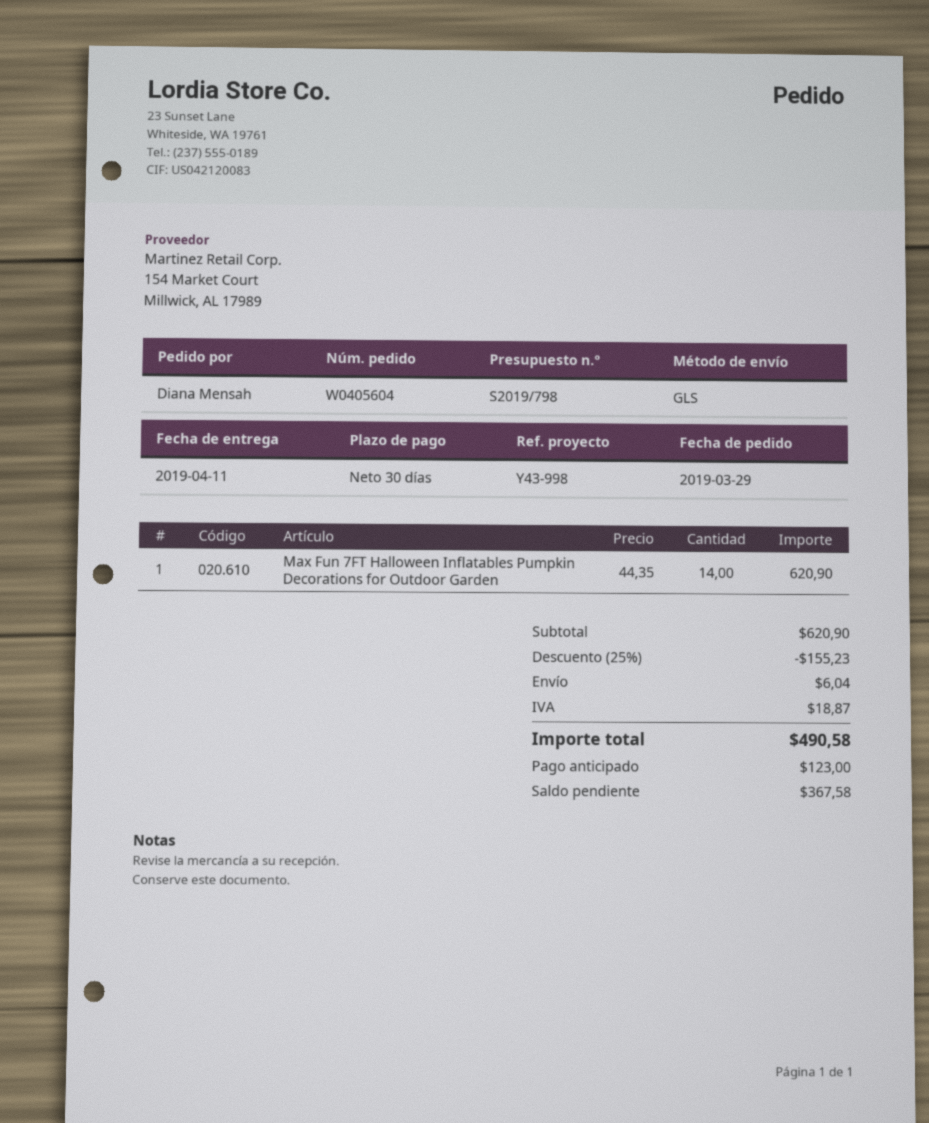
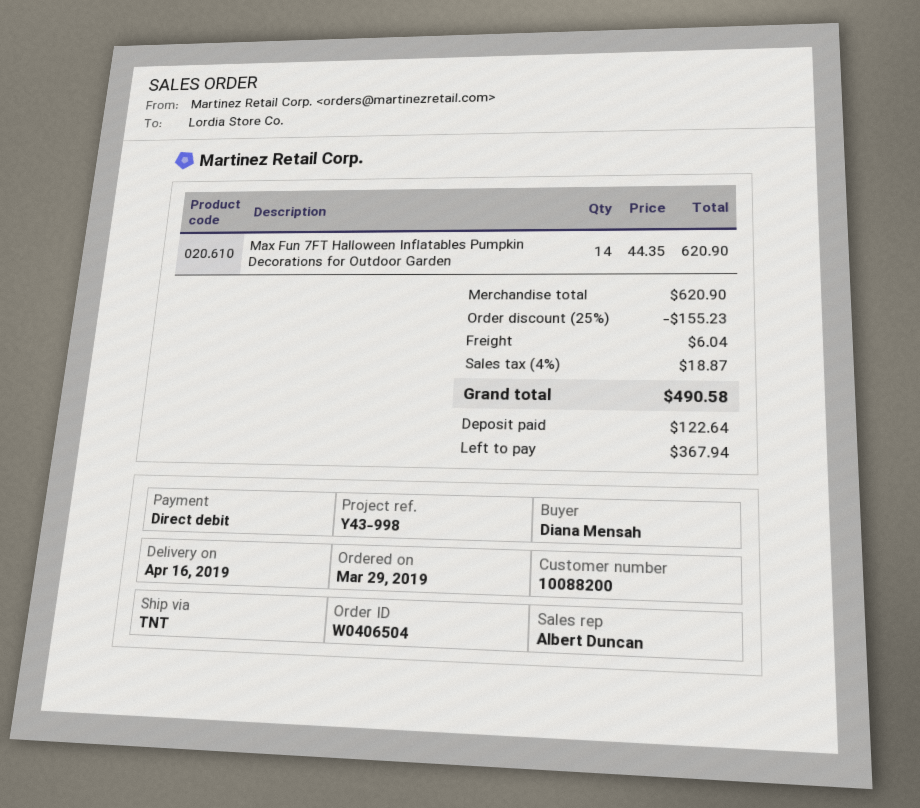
order number: W0405604 -> W0406504
delivery date: 2019-04-11 -> 2019-04-16
shipping method: GLS -> TNT
deposit: 123.00 -> 122.64
balance: 367.58 -> 367.94

